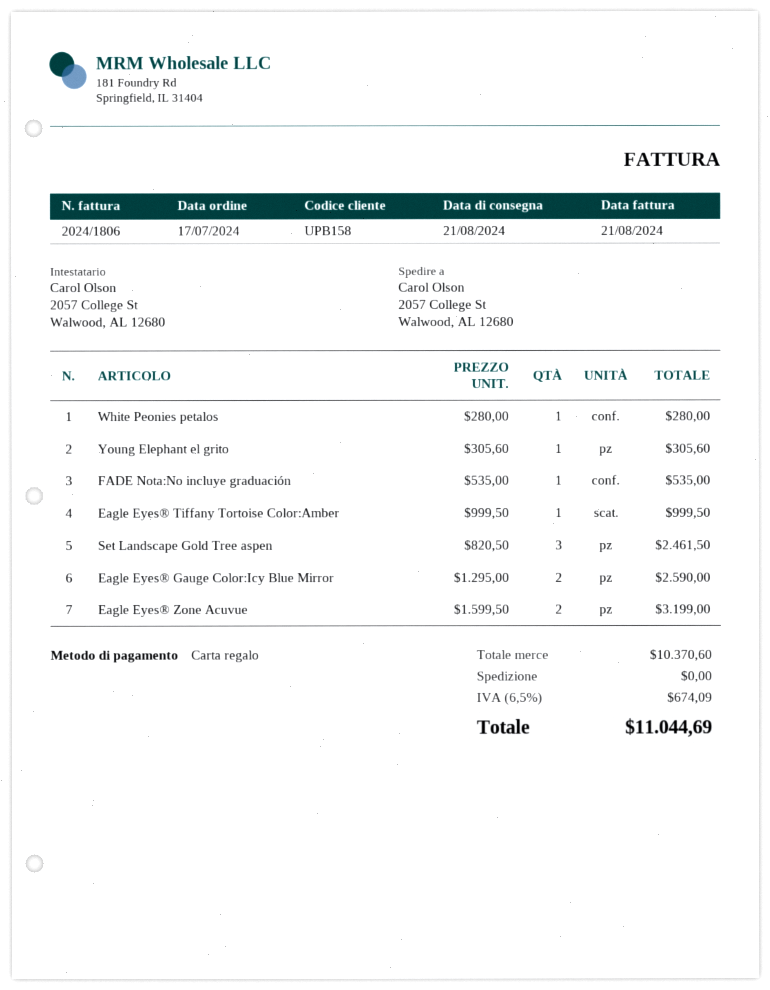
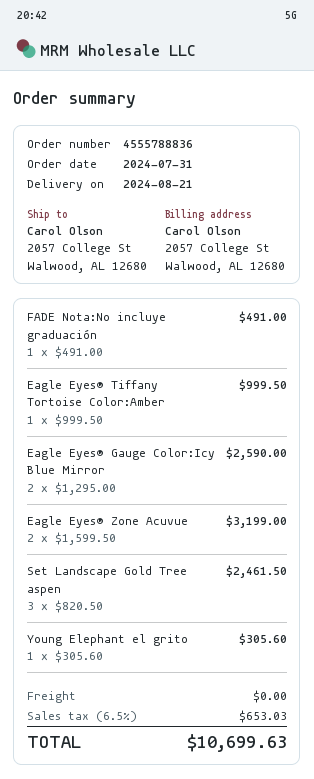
order date: 2024-07-17 -> 2024-07-31
White Peonies petalos: 1 x 280.00 = 280.00 -> none
FADE Nota:No incluye graduación: 1 x 535.00 = 535.00 -> 1 x 491.00 = 491.00
tax: 6.5% = 674.09 -> 6.5% = 653.03
total: 11044.69 -> 10699.63

